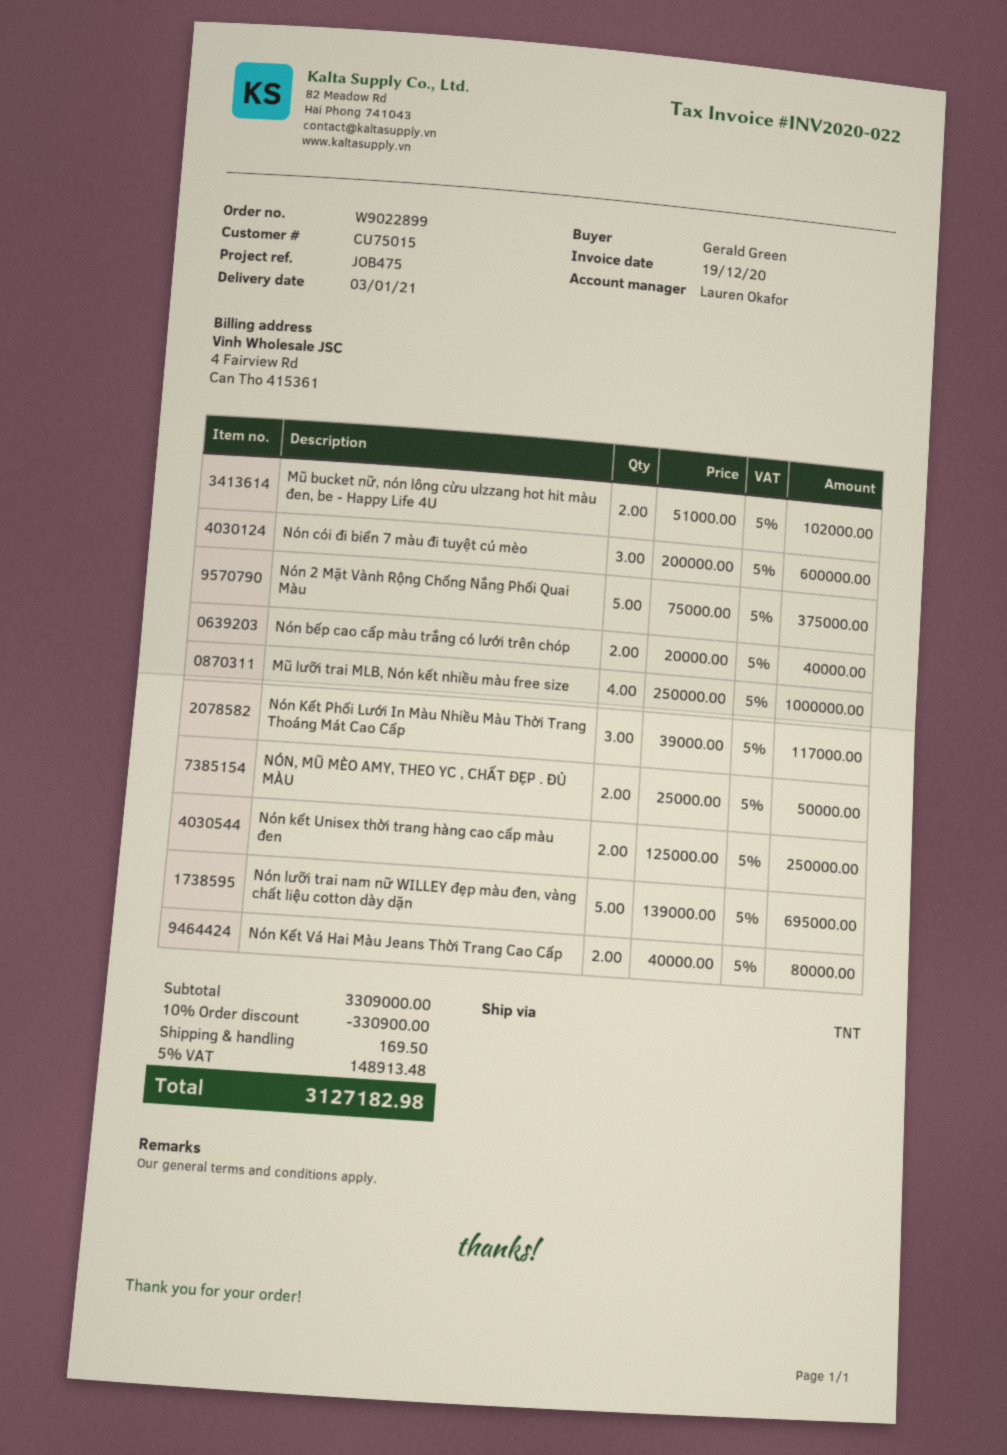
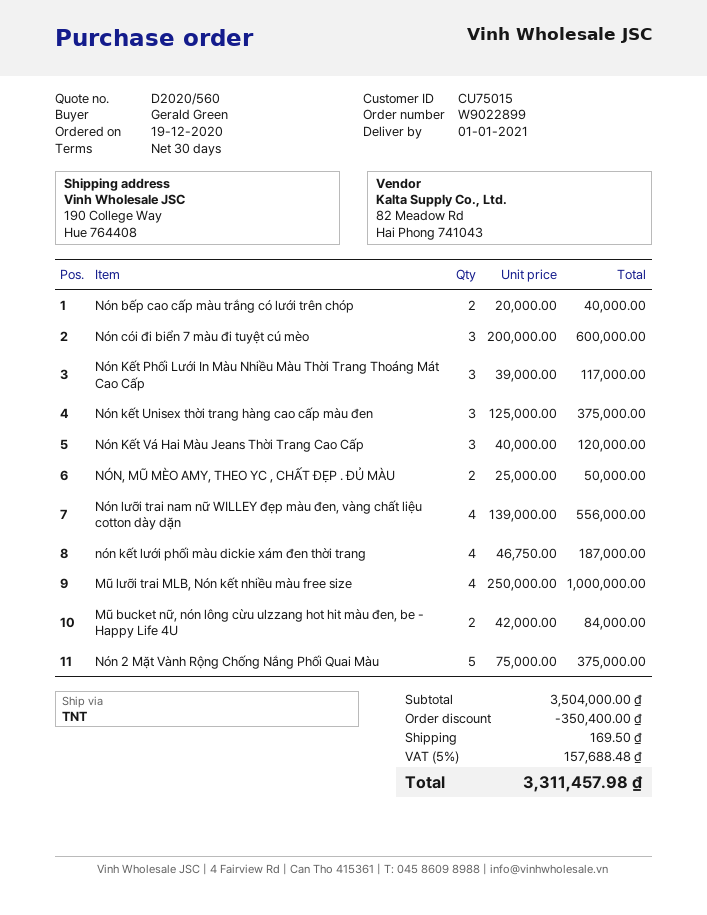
delivery date: 2021-01-03 -> 2021-01-01
Mũ bucket nữ, nón lông cừu ulzzang hot hit màu đen, be - Happy Life 4U: 2 x 51000.00 = 102000.00 -> 2 x 42000.00 = 84000.00
Nón kết Unisex thời trang hàng cao cấp màu đen: 2 x 125000.00 = 250000.00 -> 3 x 125000.00 = 375000.00
Nón lưỡi trai nam nữ WILLEY đẹp màu đen, vàng chất liệu cotton dày dặn: 5 x 139000.00 = 695000.00 -> 4 x 139000.00 = 556000.00
Nón Kết Vá Hai Màu Jeans Thời Trang Cao Cấp: 2 x 40000.00 = 80000.00 -> 3 x 40000.00 = 120000.00
nón kết lưới phối màu dickie xám đen thời trang: none -> 4 x 46750.00 = 187000.00
subtotal: 3309000.00 -> 3504000.00
discount: 330900.00 -> 350400.00
tax: 5% = 148913.48 -> 5% = 157688.48
total: 3127182.98 -> 3311457.98

